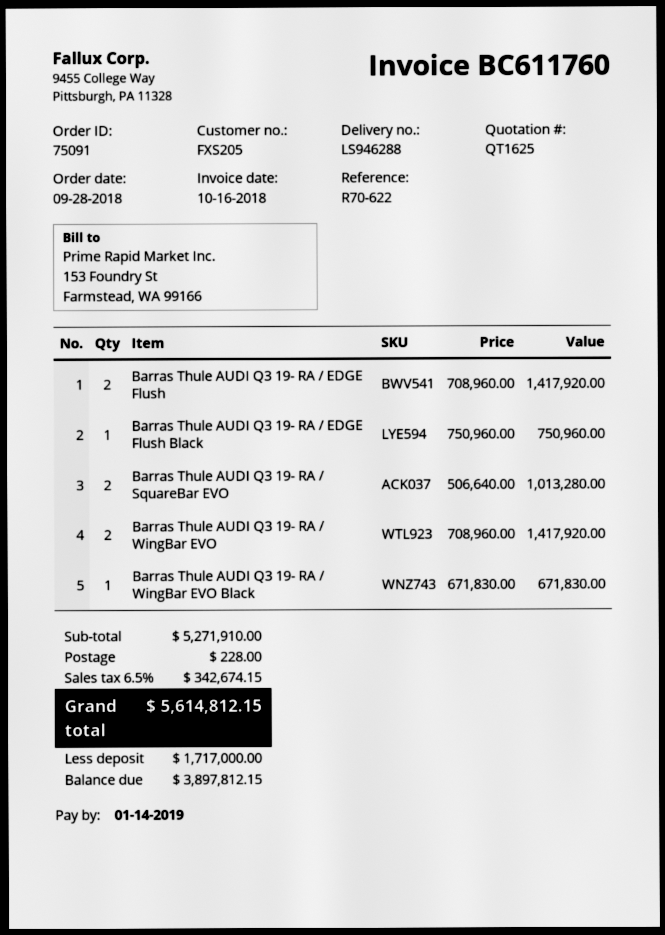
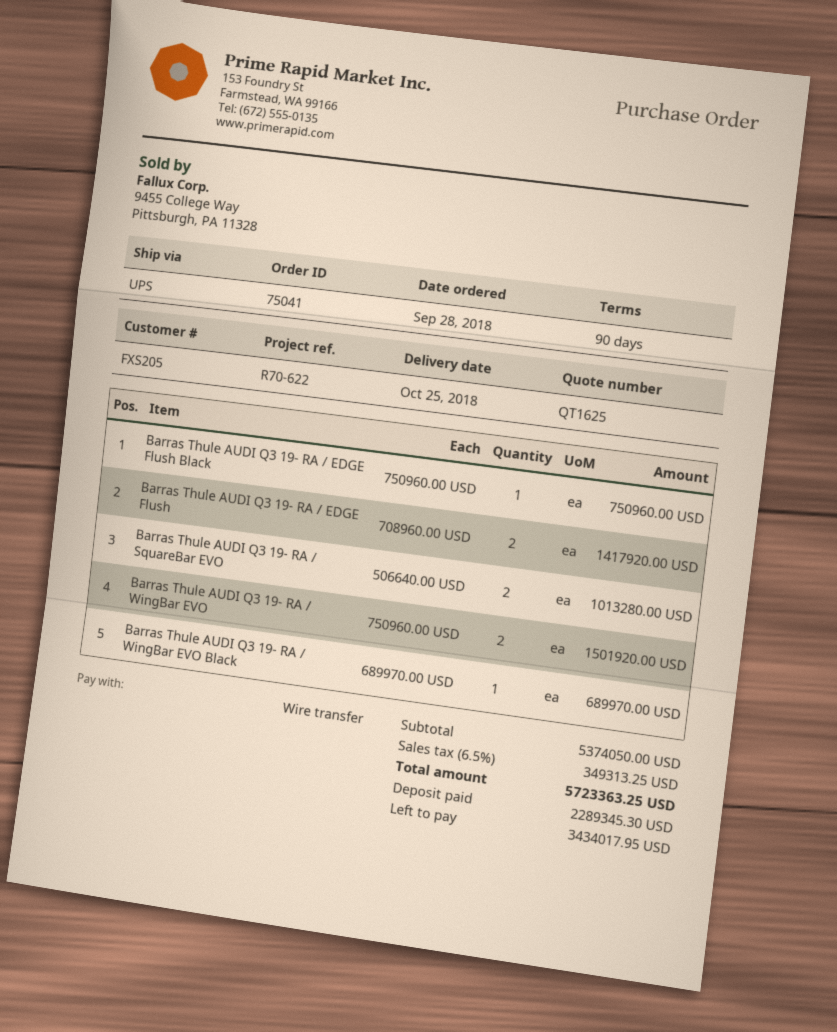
order number: 75091 -> 75041
Barras Thule AUDI Q3 19- RA / WingBar EVO: 2 x 708960.00 = 1417920.00 -> 2 x 750960.00 = 1501920.00
Barras Thule AUDI Q3 19- RA / WingBar EVO Black: 1 x 671830.00 = 671830.00 -> 1 x 689970.00 = 689970.00
subtotal: 5271910.00 -> 5374050.00
shipping: 228.00 -> none
tax: 6.5% = 342674.15 -> 6.5% = 349313.25
total: 5614812.15 -> 5723363.25
deposit: 1717000.00 -> 2289345.30
balance: 3897812.15 -> 3434017.95

